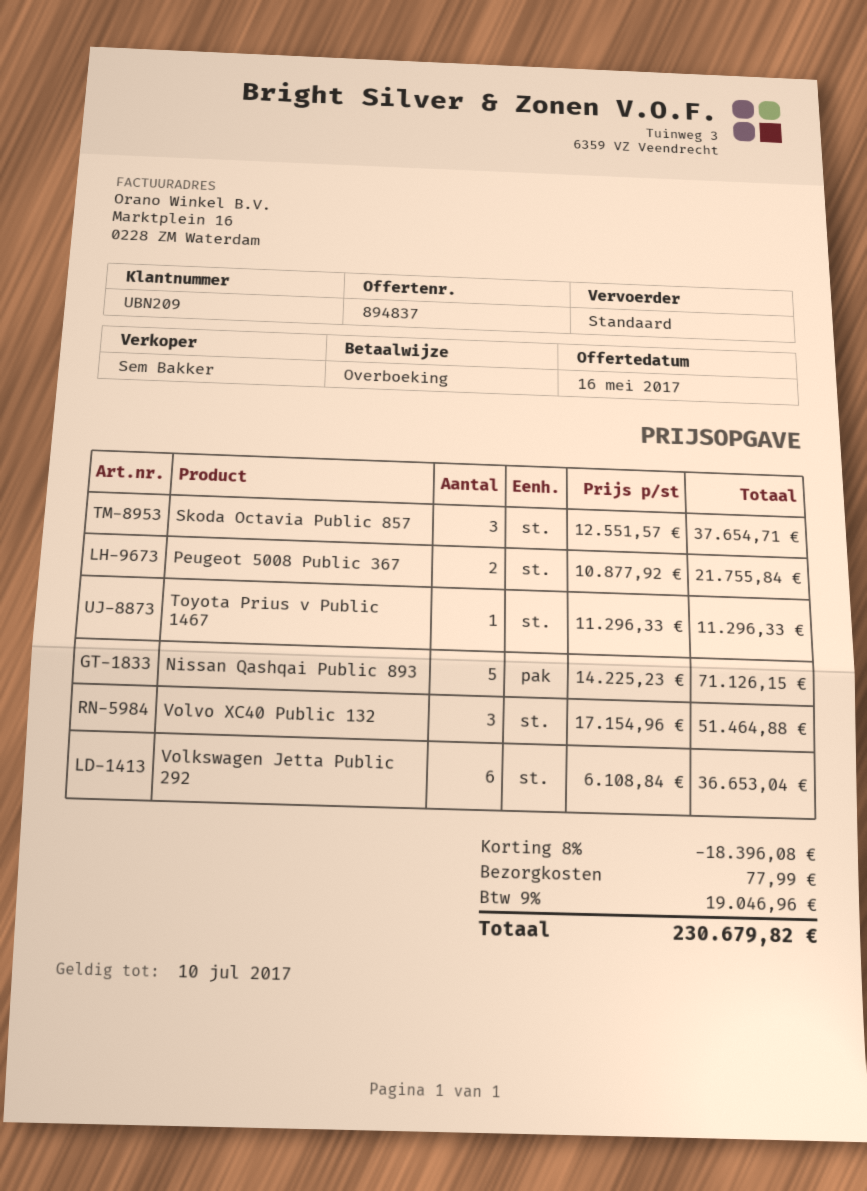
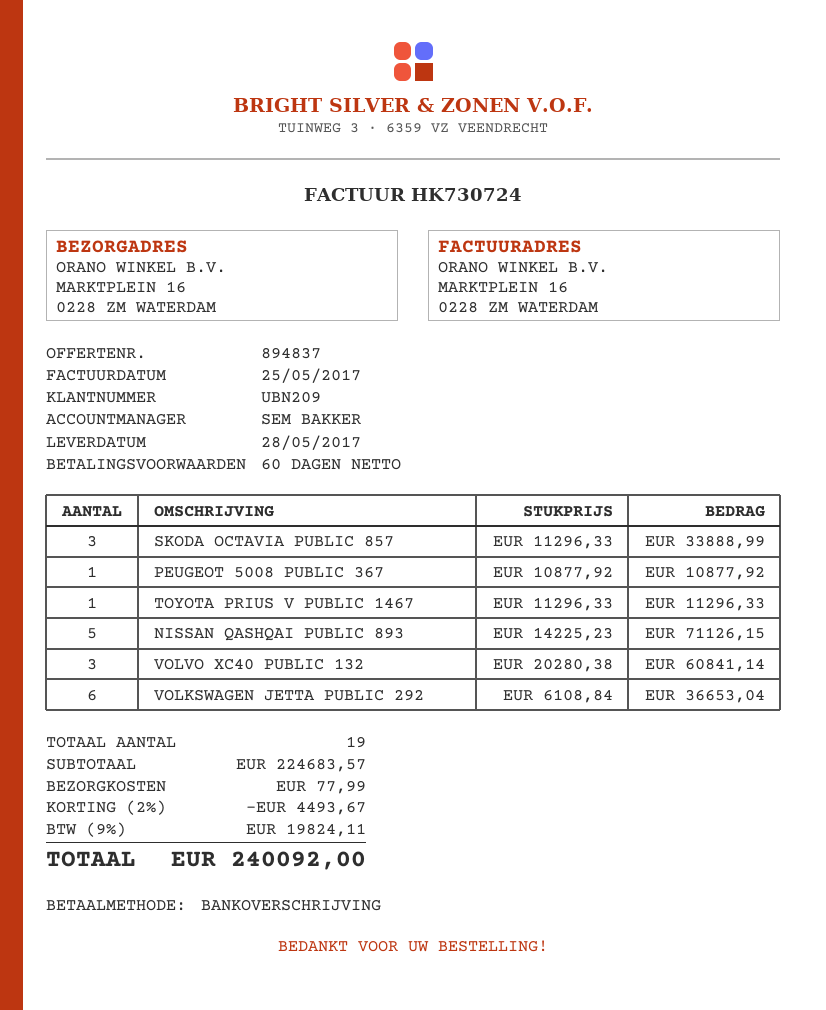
Skoda Octavia Public 857: 3 x 12551.57 = 37654.71 -> 3 x 11296.33 = 33888.99
Peugeot 5008 Public 367: 2 x 10877.92 = 21755.84 -> 1 x 10877.92 = 10877.92
Volvo XC40 Public 132: 3 x 17154.96 = 51464.88 -> 3 x 20280.38 = 60841.14
discount: 8% = 18396.08 -> 2% = 4493.67
tax: 9% = 19046.96 -> 9% = 19824.11
total: 230679.82 -> 240092.00

